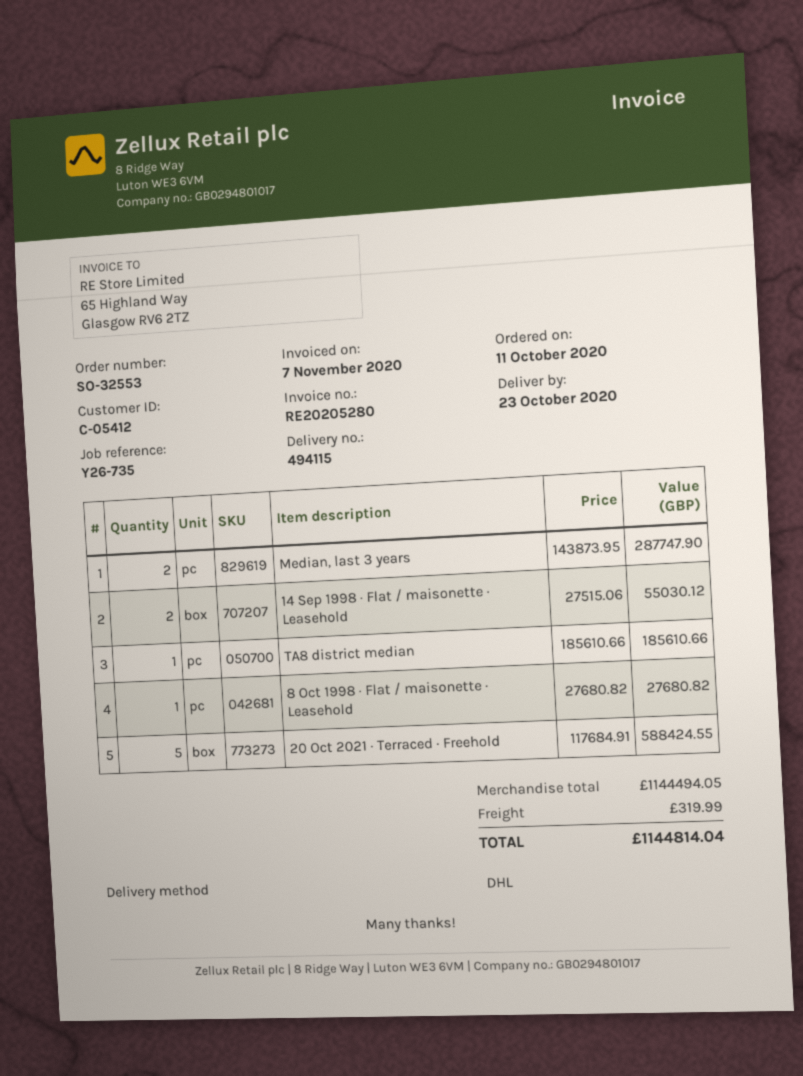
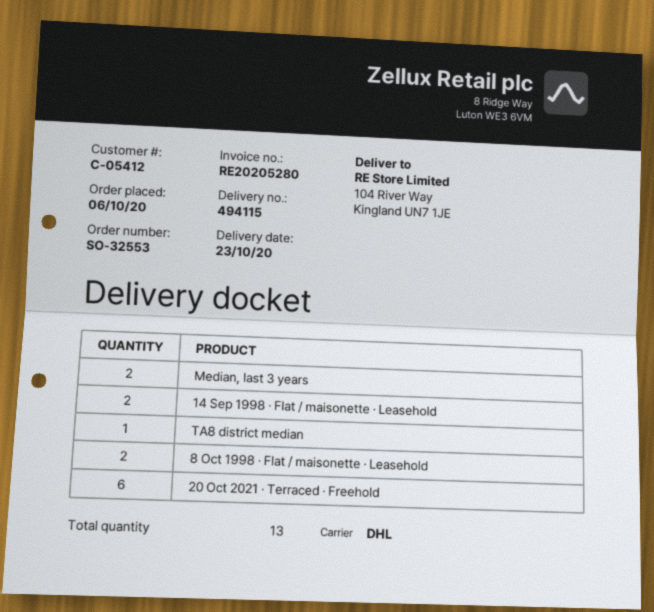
order date: 2020-10-11 -> 2020-10-06
8 Oct 1998 · Flat / maisonette · Leasehold: 1 -> 2
20 Oct 2021 · Terraced · Freehold: 5 -> 6

